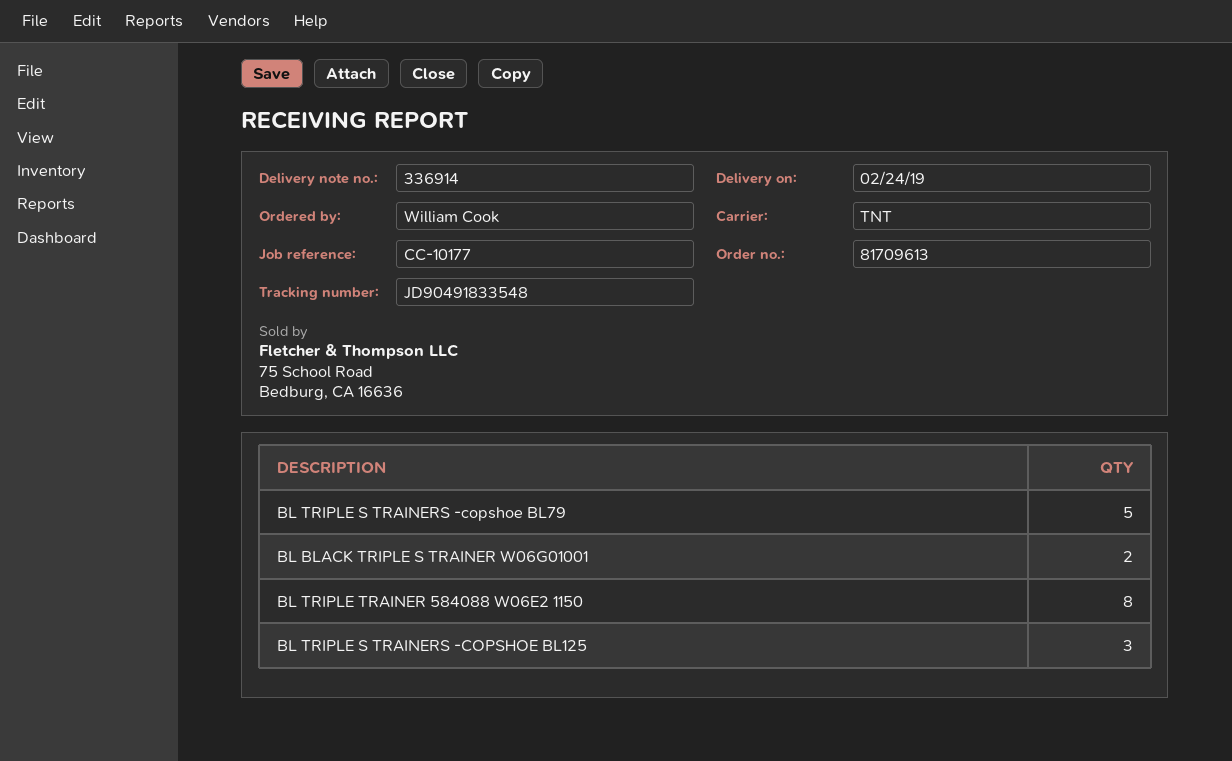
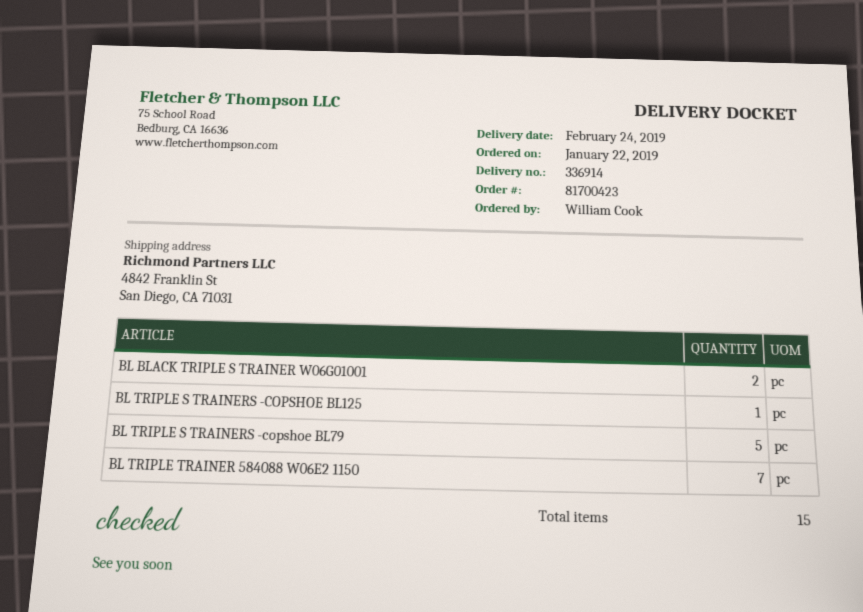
order number: 81709613 -> 81700423
BL TRIPLE TRAINER 584088 W06E2 1150: 8 -> 7
BL TRIPLE S TRAINERS -COPSHOE BL125: 3 -> 1

